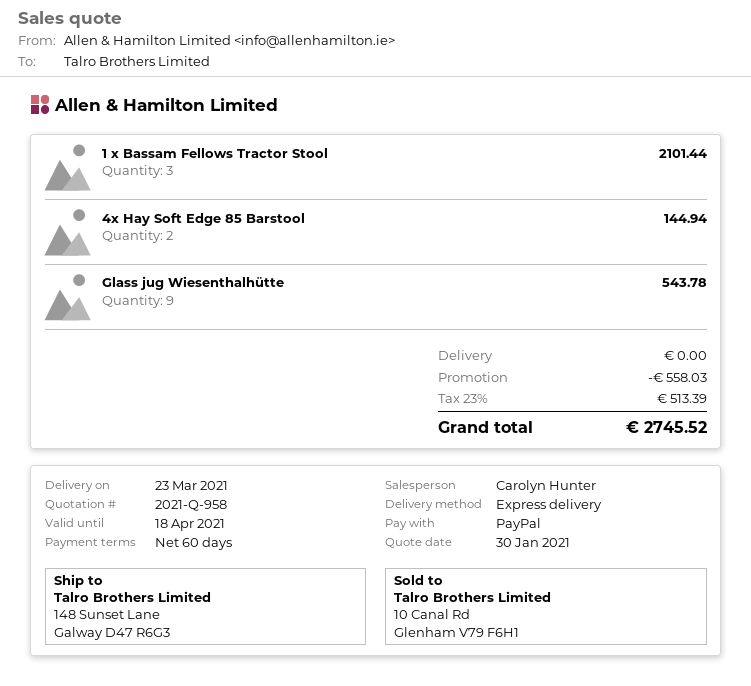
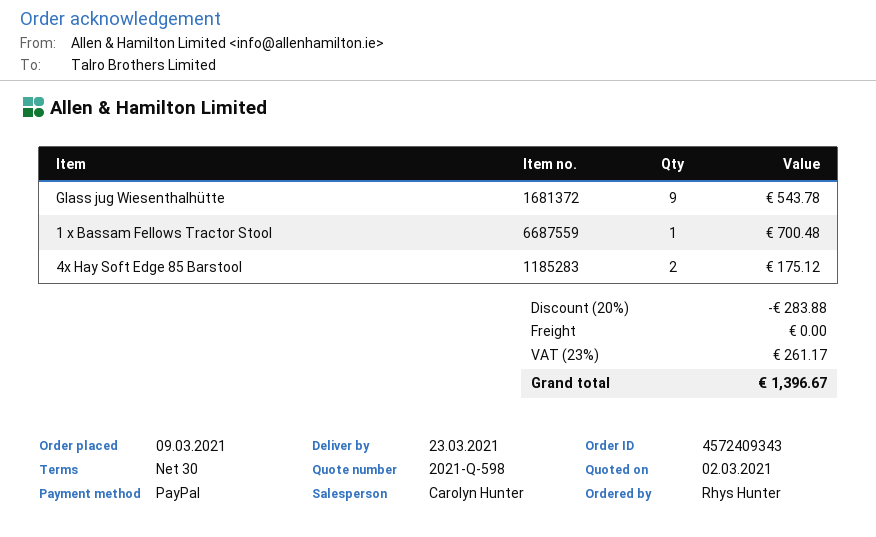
quote number: 2021-Q-958 -> 2021-Q-598
quote date: 2021-01-30 -> 2021-03-02
payment terms: 60 days -> 30 days
1 x Bassam Fellows Tractor Stool: 3 for 2101.44 -> 1 for 700.48
4x Hay Soft Edge 85 Barstool: 2 for 144.94 -> 2 for 175.12
discount: 558.03 -> 283.88
tax: 23% = 513.39 -> 23% = 261.17
total: 2745.52 -> 1396.67

